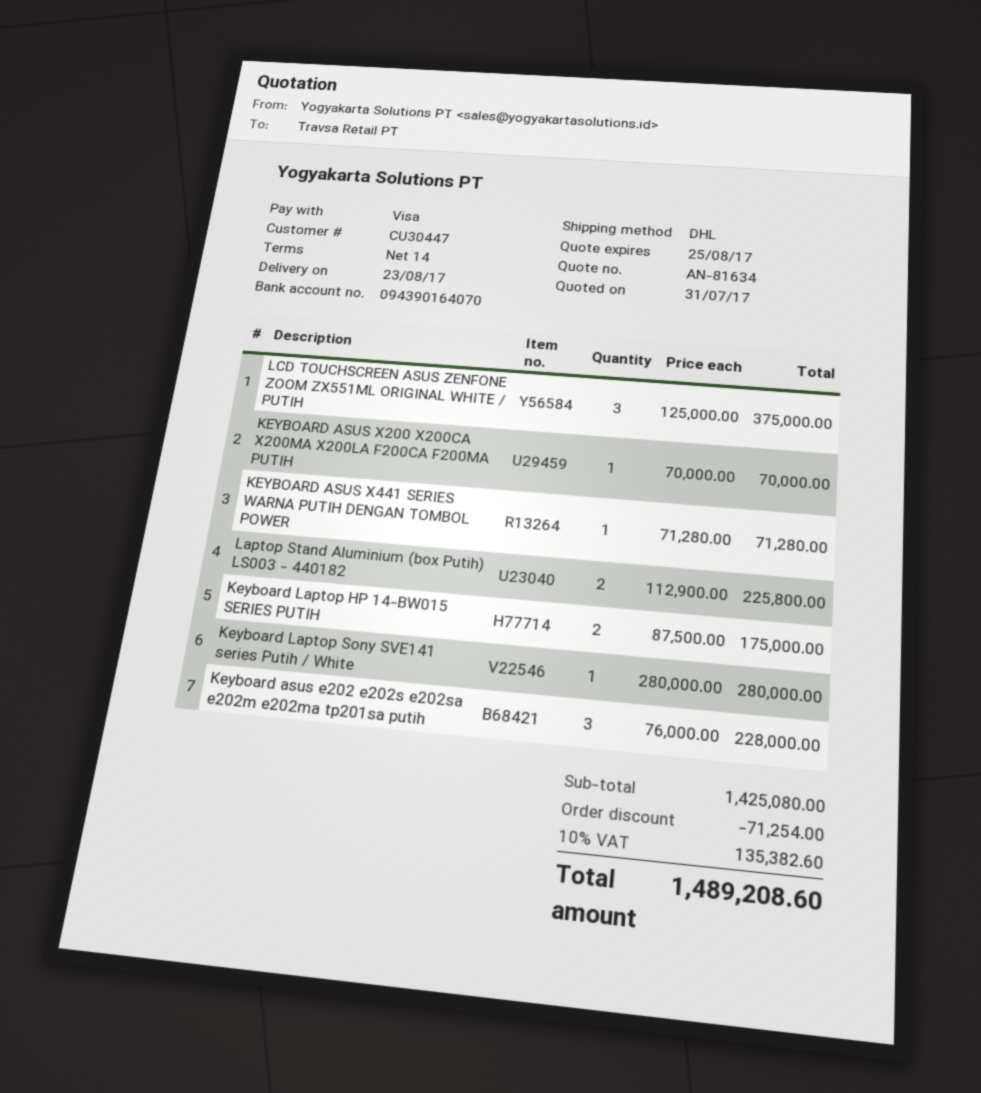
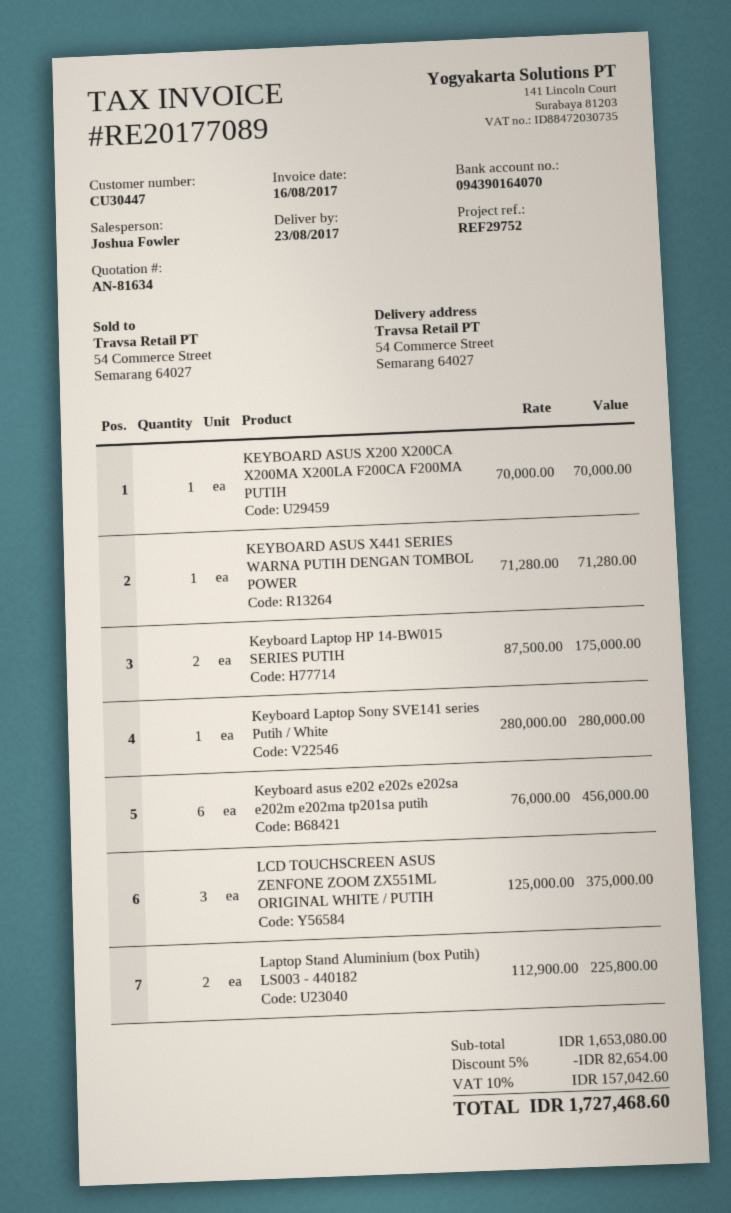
Keyboard asus e202 e202s e202sa e202m e202ma tp201sa putih: 3 x 76000.00 = 228000.00 -> 6 x 76000.00 = 456000.00
subtotal: 1425080.00 -> 1653080.00
discount: 71254.00 -> 82654.00
tax: 10% = 135382.60 -> 10% = 157042.60
total: 1489208.60 -> 1727468.60

